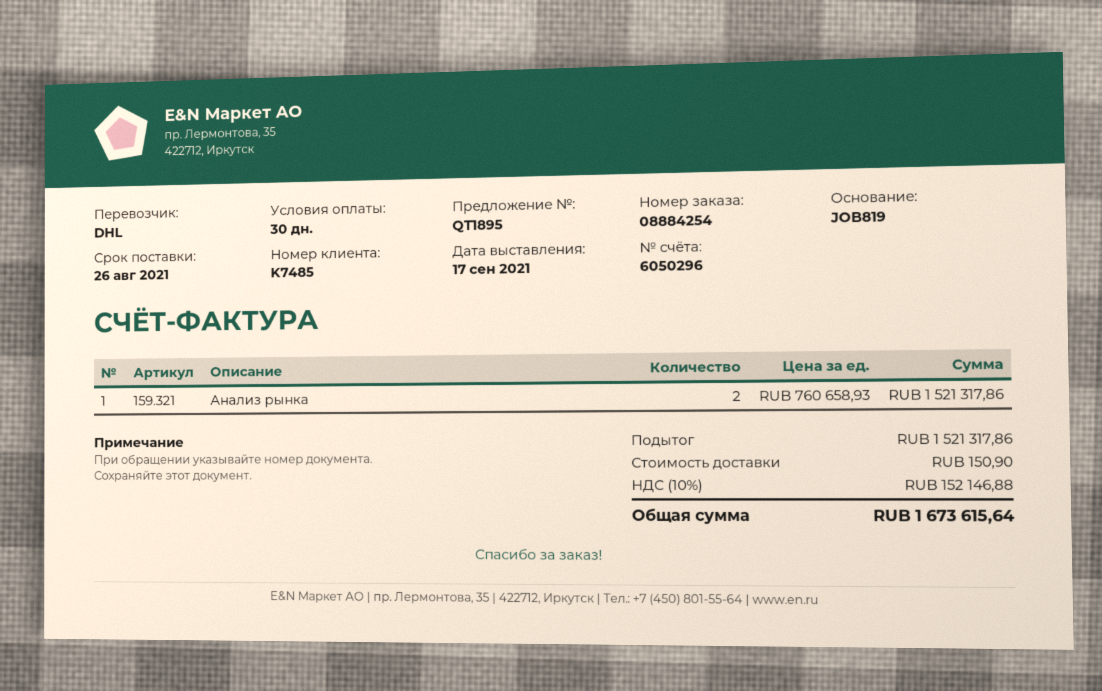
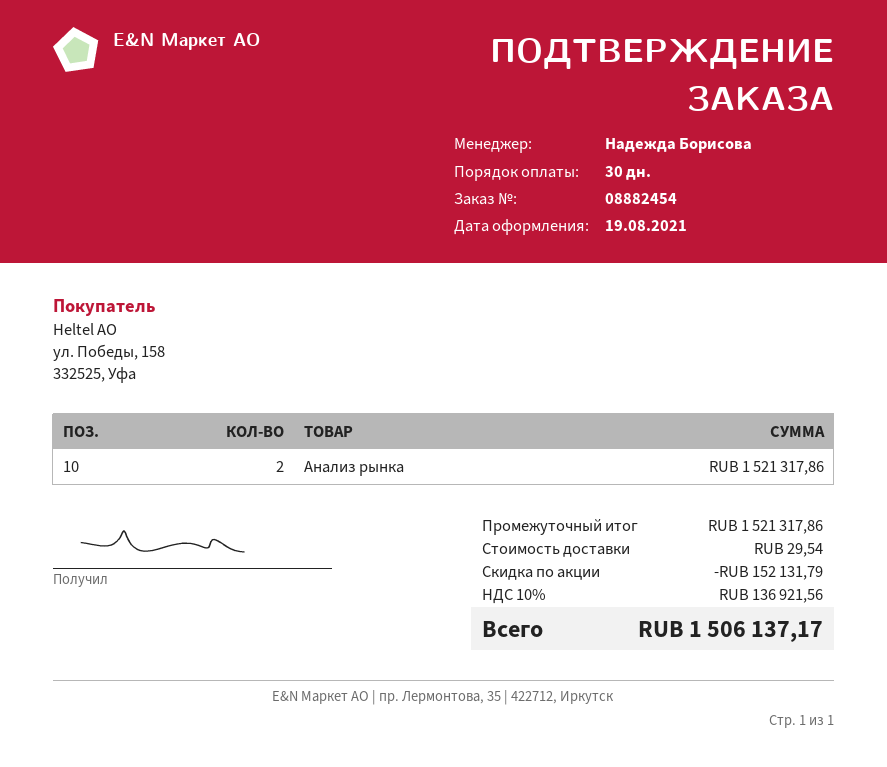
order number: 08884254 -> 08882454
discount: none -> 152131.79
shipping: 150.90 -> 29.54
tax: 10% = 152146.88 -> 10% = 136921.56
total: 1673615.64 -> 1506137.17

